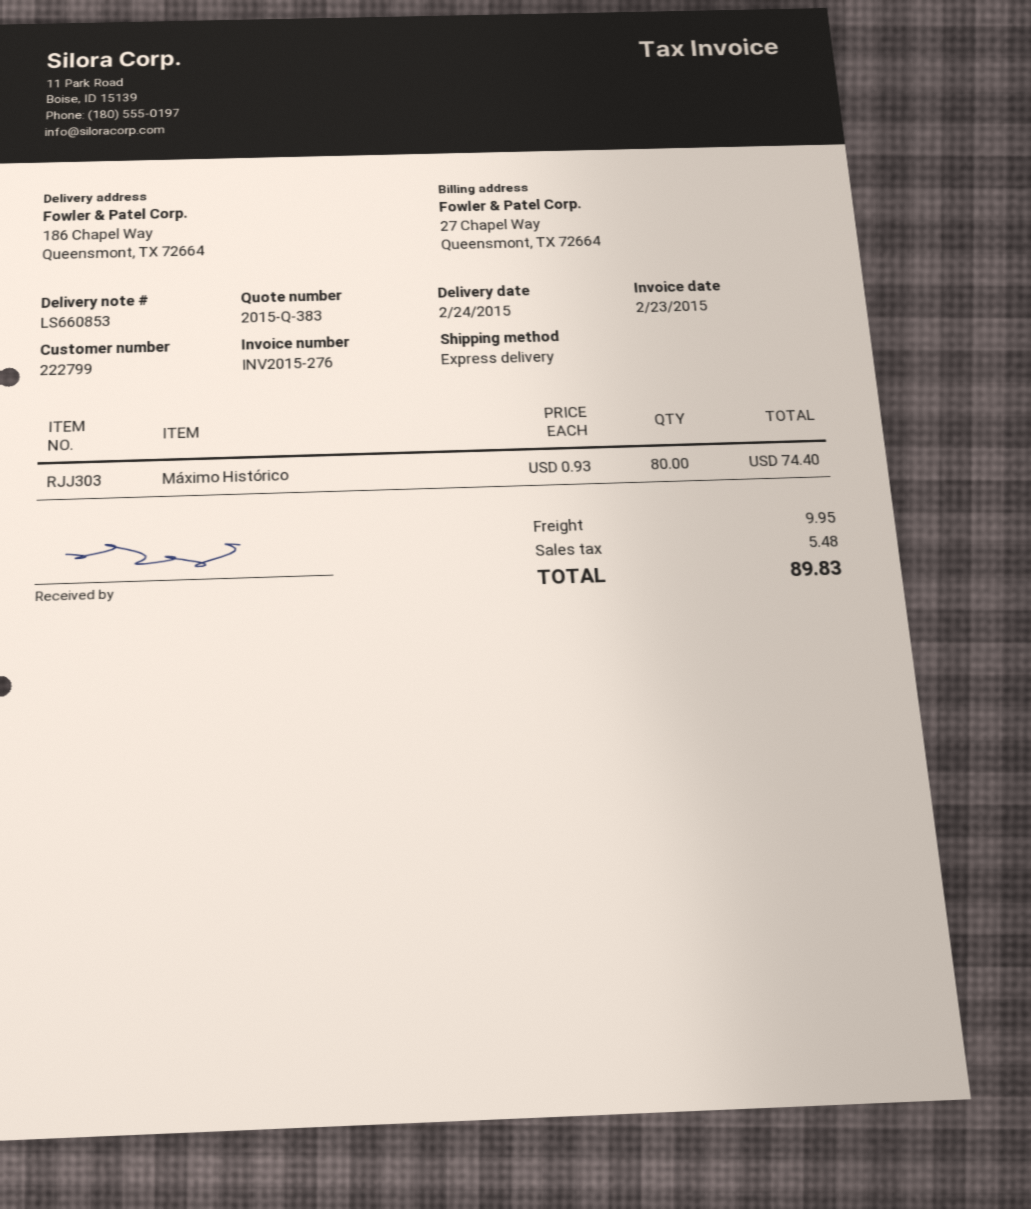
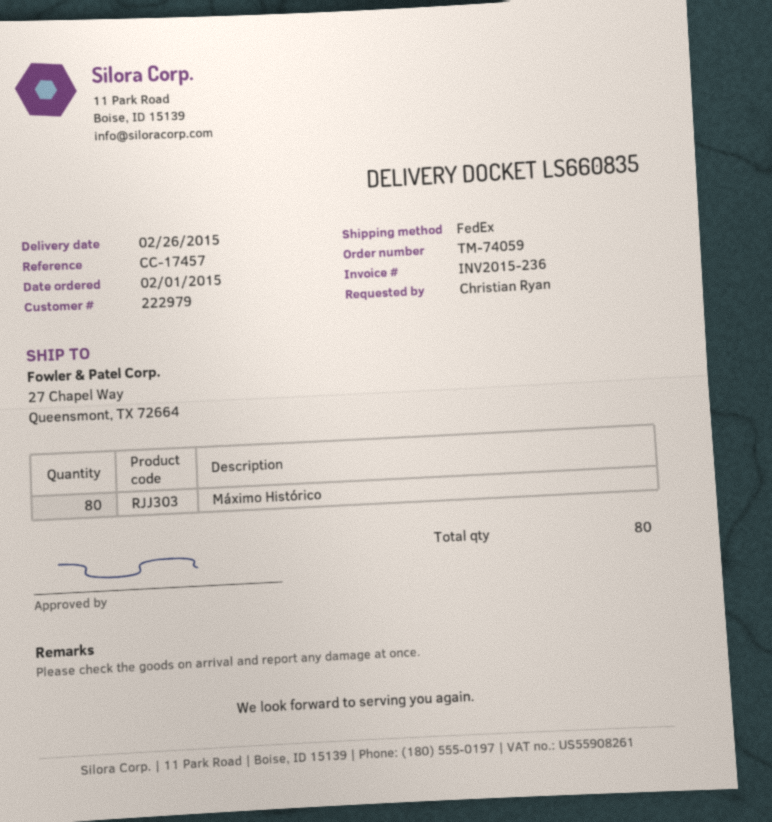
delivery note number: LS660853 -> LS660835
delivery date: 2015-02-24 -> 2015-02-26
invoice number: INV2015-276 -> INV2015-236
customer number: 222799 -> 222979
shipping method: express -> FedEx
ship to: 186 Chapel Way, Queensmont, TX 72664 -> 27 Chapel Way, Queensmont, TX 72664

